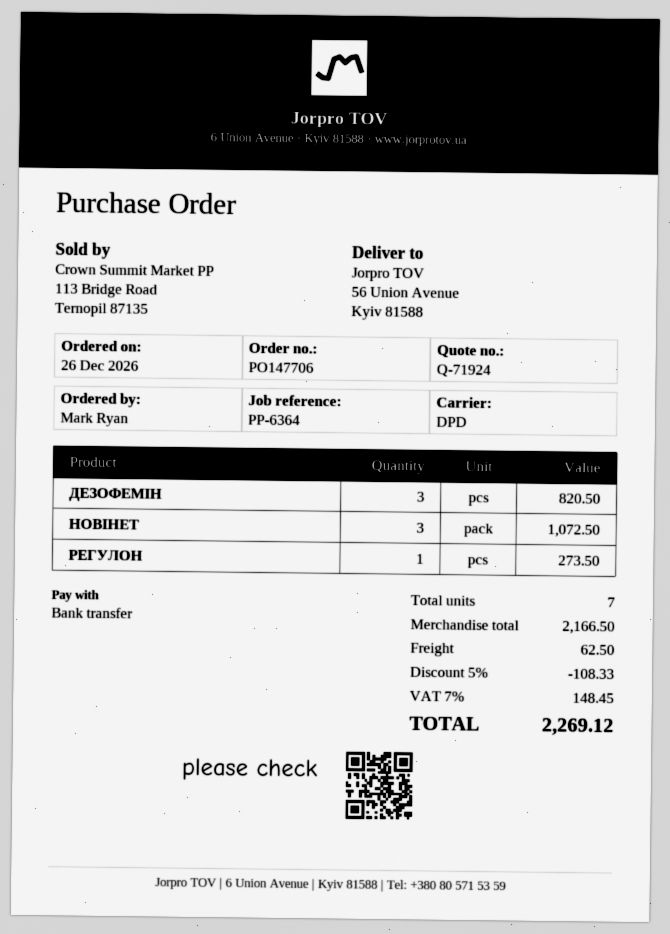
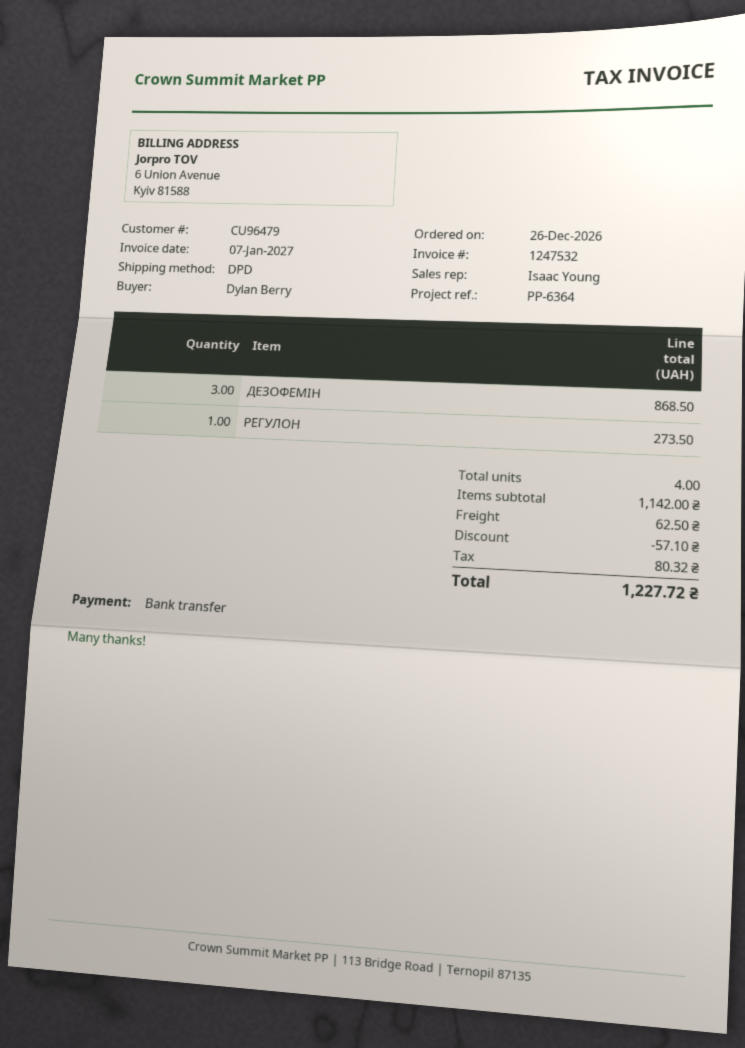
ordered by: Mark Ryan -> Dylan Berry
ДЕЗОФЕМІН: 3 for 820.50 -> 3 for 868.50
НОВІНЕТ: 3 for 1072.50 -> none
total quantity: 7 -> 4
subtotal: 2166.50 -> 1142.00
discount: 108.33 -> 57.10
tax: 148.45 -> 80.32
total: 2269.12 -> 1227.72

